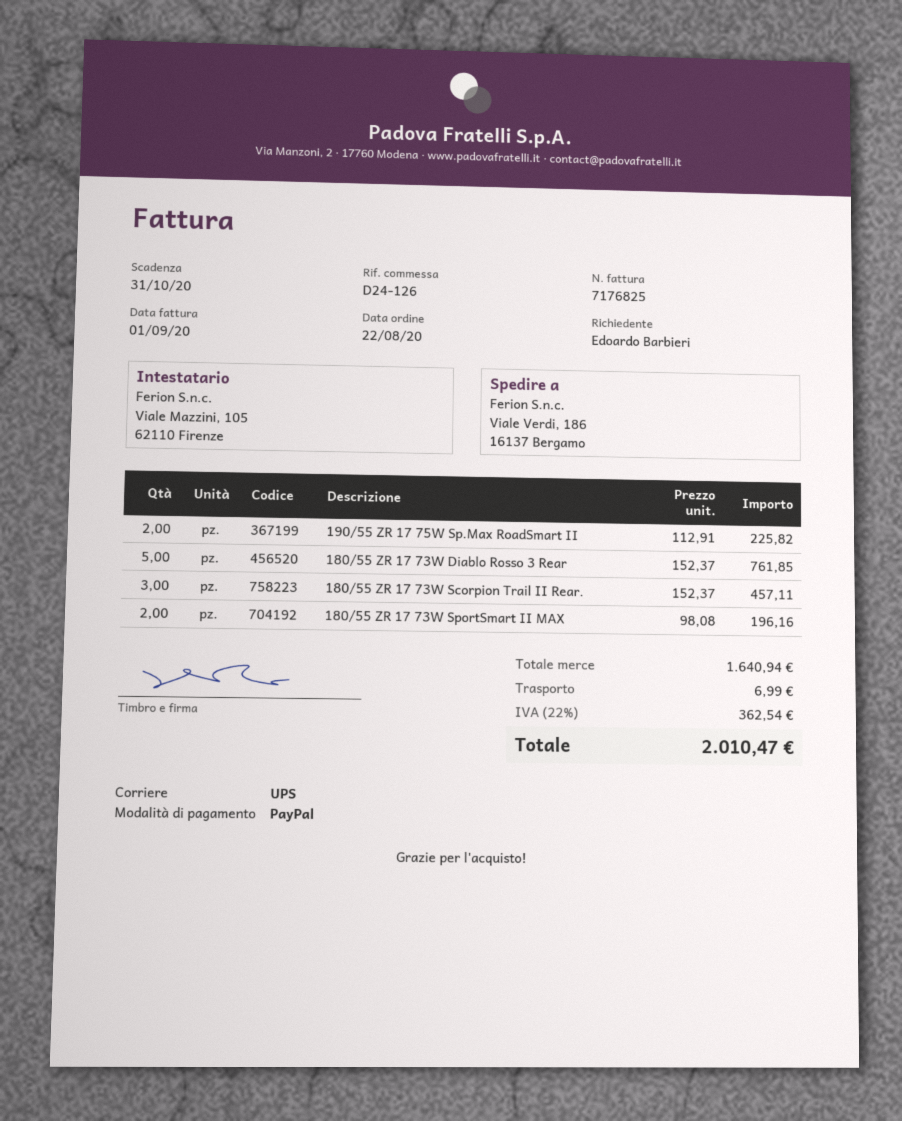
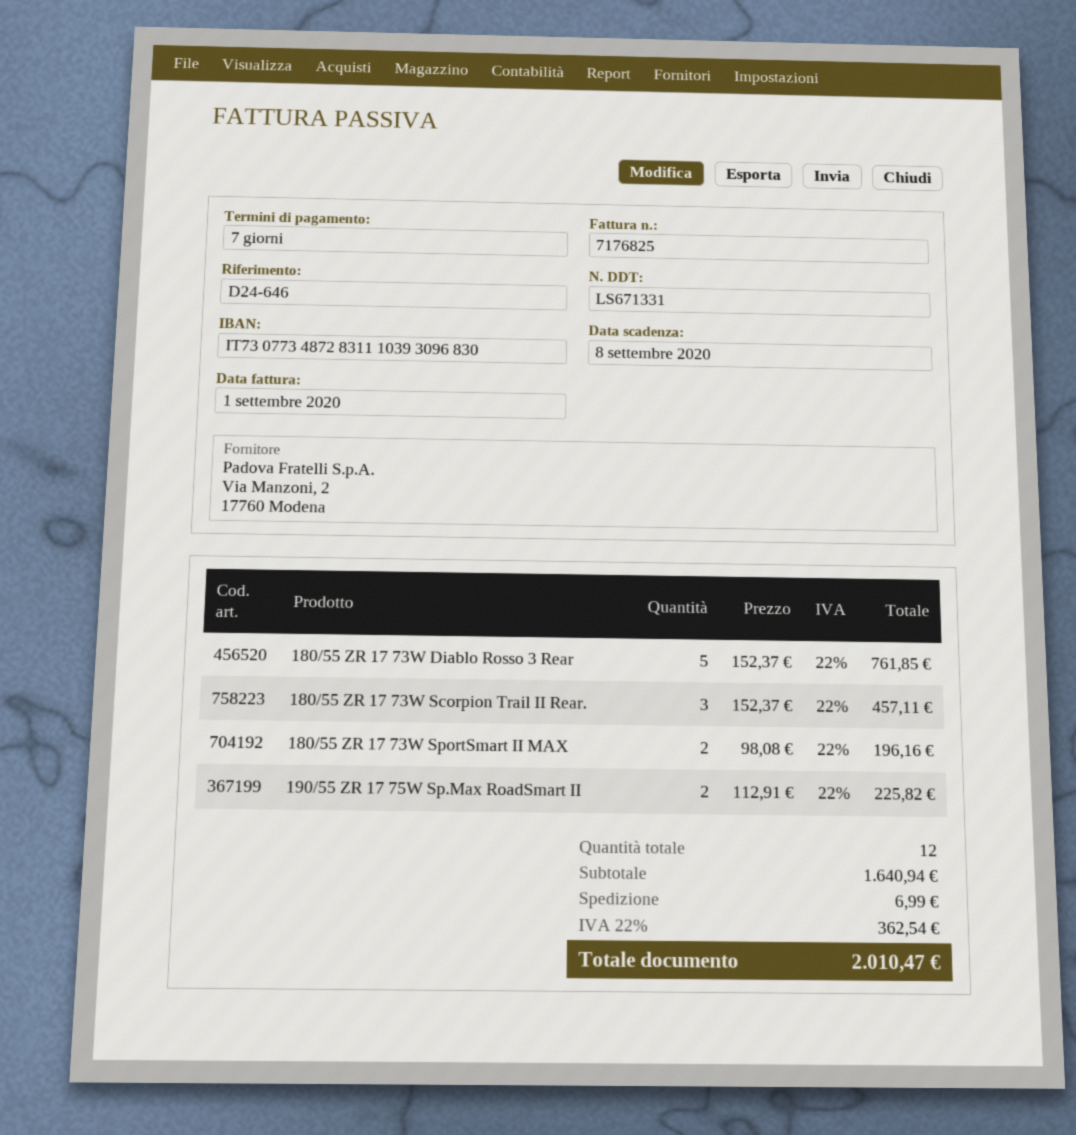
due date: 2020-10-31 -> 2020-09-08
reference: D24-126 -> D24-646

